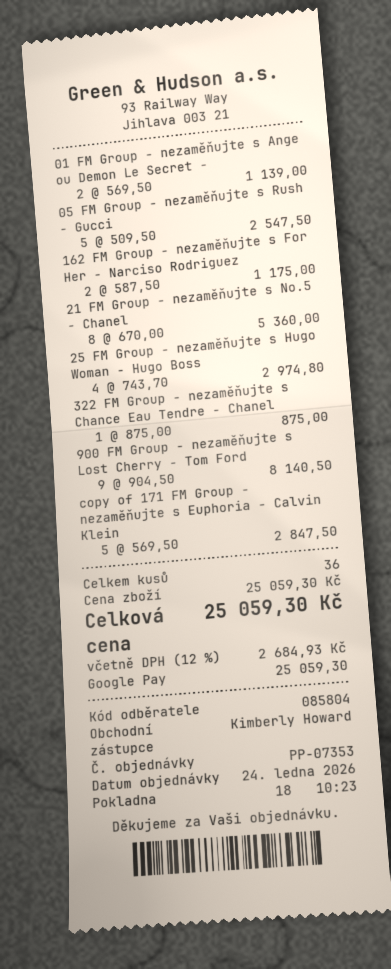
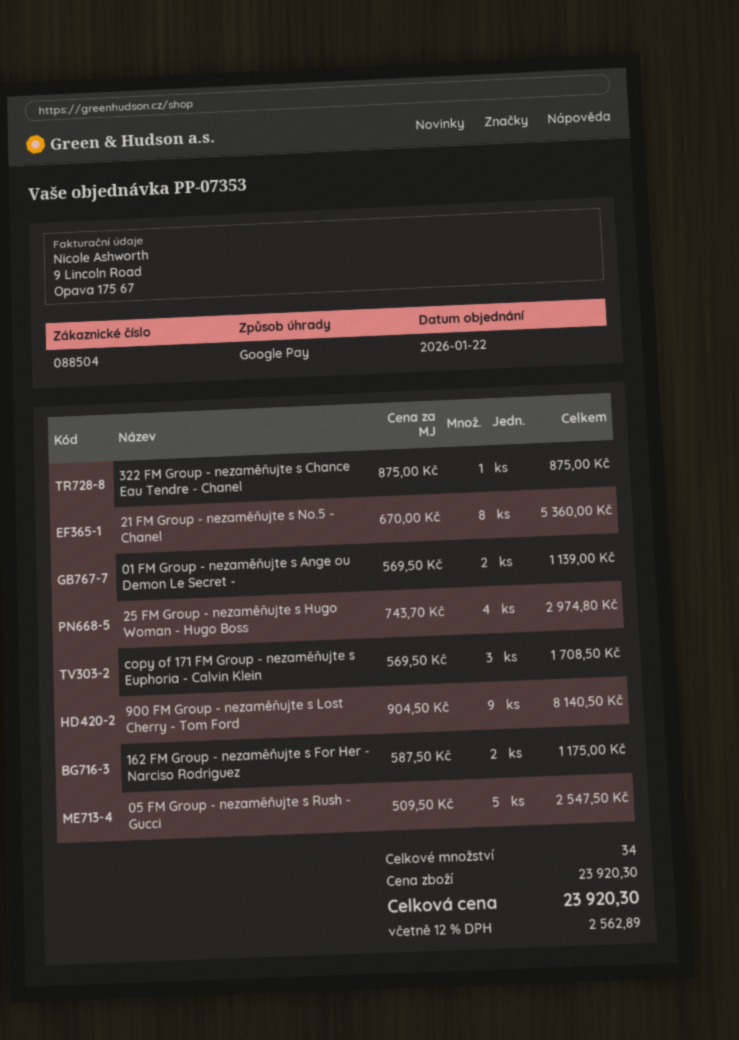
order date: 2026-01-24 -> 2026-01-22
customer number: 085804 -> 088504
copy of 171 FM Group - nezaměňujte s Euphoria - Calvin Klein: 5 x 569.50 = 2847.50 -> 3 x 569.50 = 1708.50
total quantity: 36 -> 34
subtotal: 25059.30 -> 23920.30
tax: 12% = 2684.93 -> 12% = 2562.89
total: 25059.30 -> 23920.30

